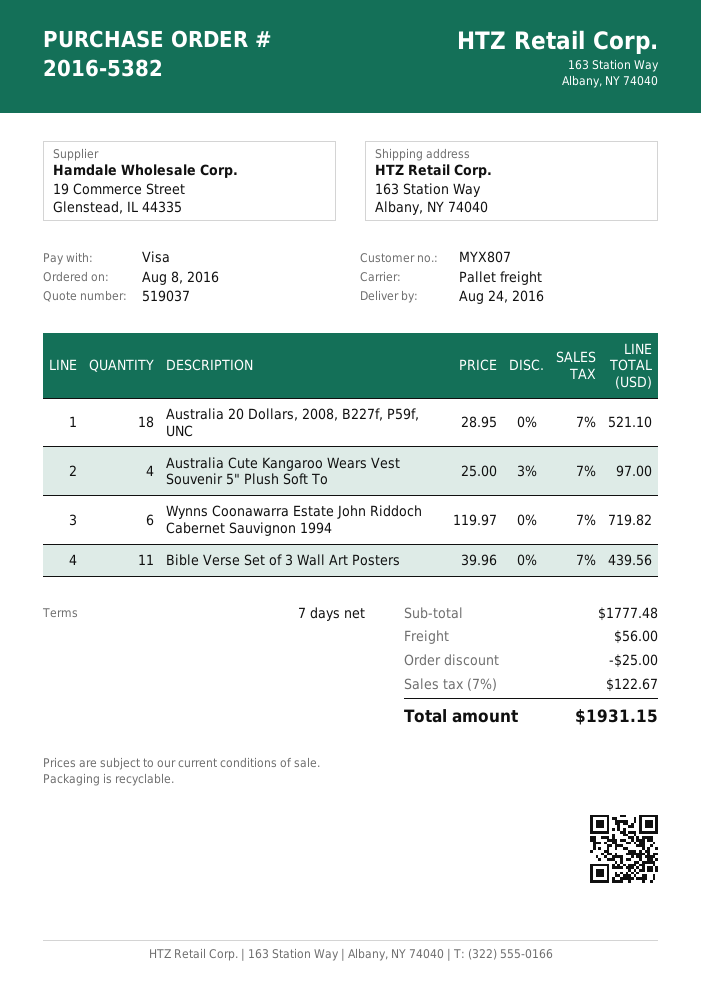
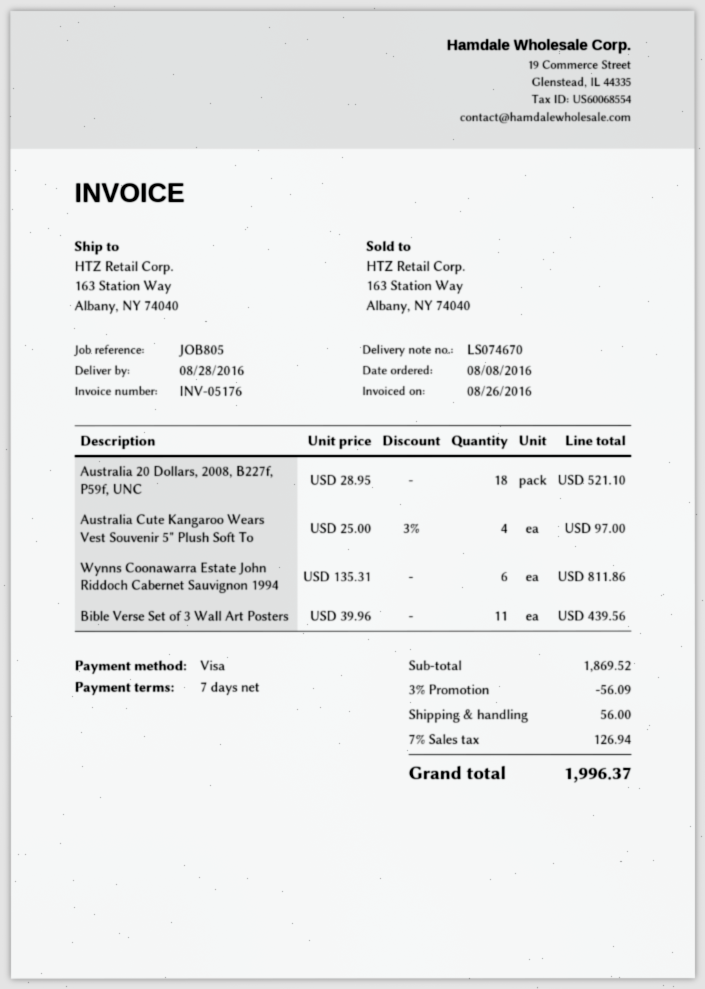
delivery date: 2016-08-24 -> 2016-08-28
Wynns Coonawarra Estate John Riddoch Cabernet Sauvignon 1994: 6 x 119.97 = 719.82 -> 6 x 135.31 = 811.86
subtotal: 1777.48 -> 1869.52
discount: 25.00 -> 56.09
tax: 7% = 122.67 -> 7% = 126.94
total: 1931.15 -> 1996.37

